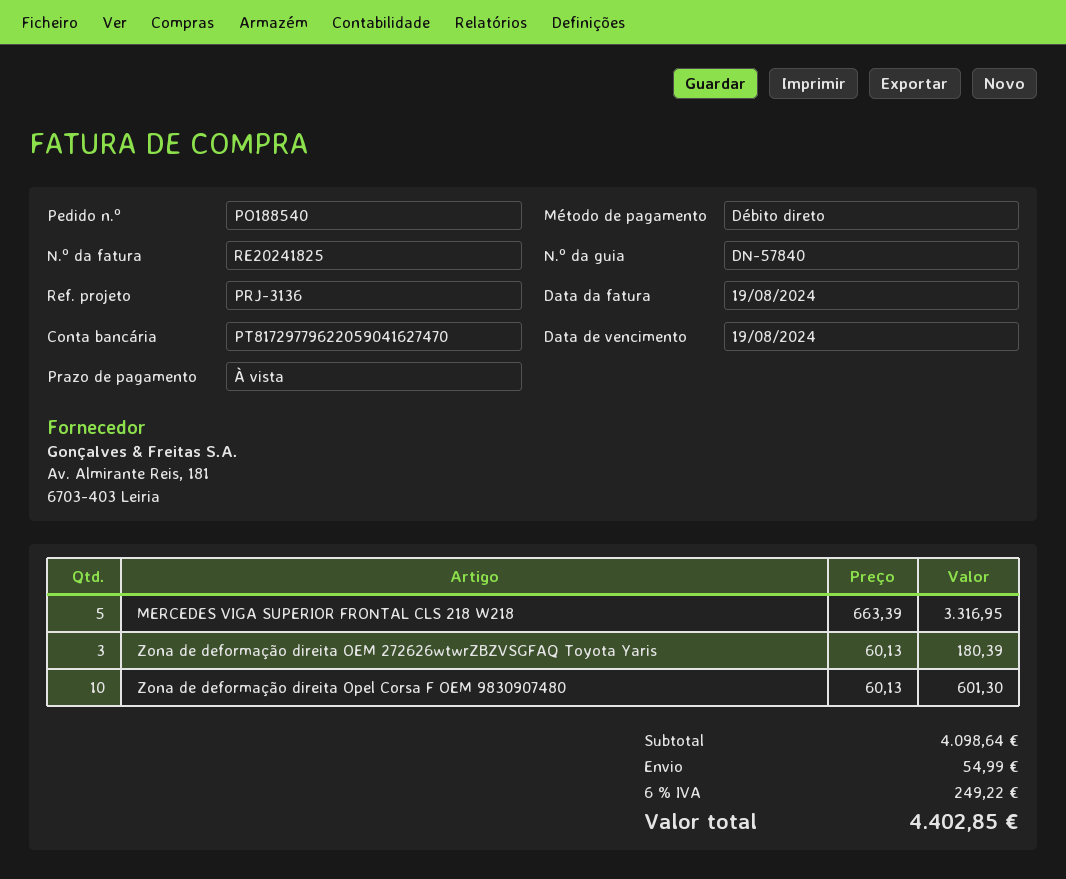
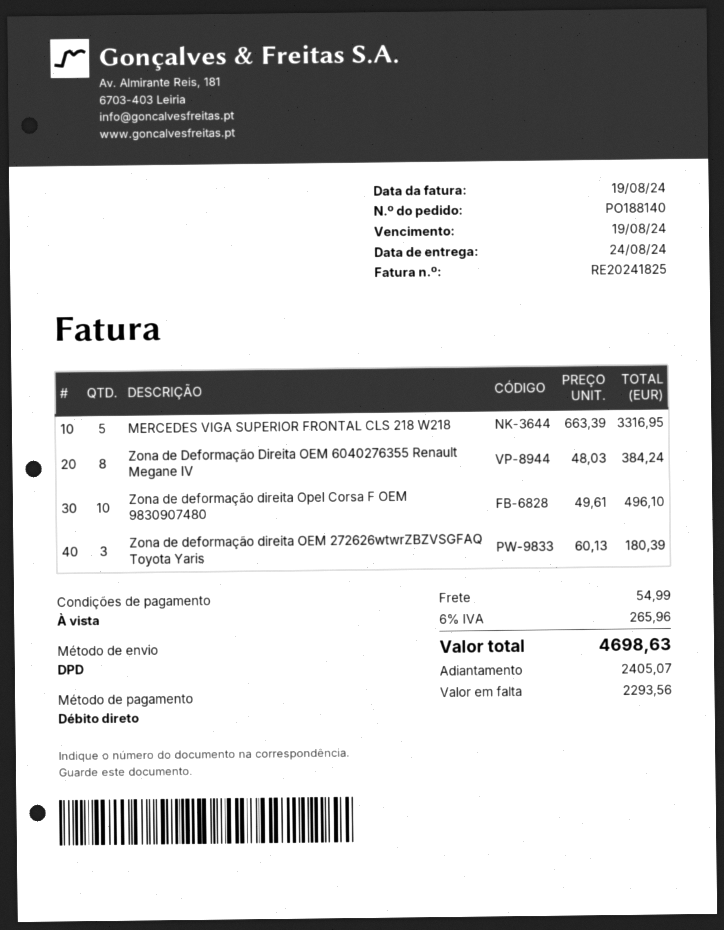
order number: PO188540 -> PO188140
Zona de deformação direita Opel Corsa F OEM 9830907480: 10 x 60.13 = 601.30 -> 10 x 49.61 = 496.10
Zona de Deformação Direita OEM 6040276355 Renault Megane IV: none -> 8 x 48.03 = 384.24
tax: 6% = 249.22 -> 6% = 265.96
total: 4402.85 -> 4698.63

